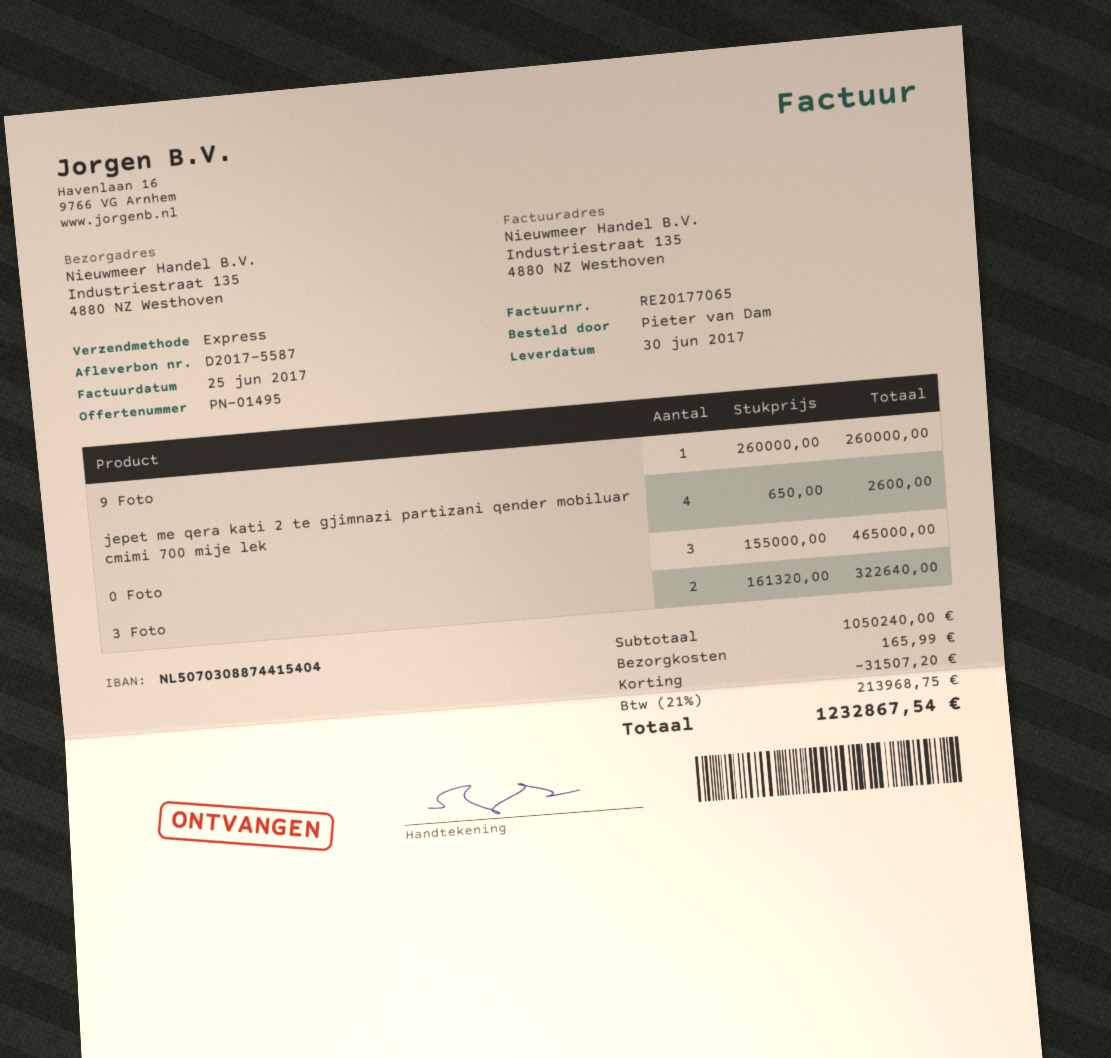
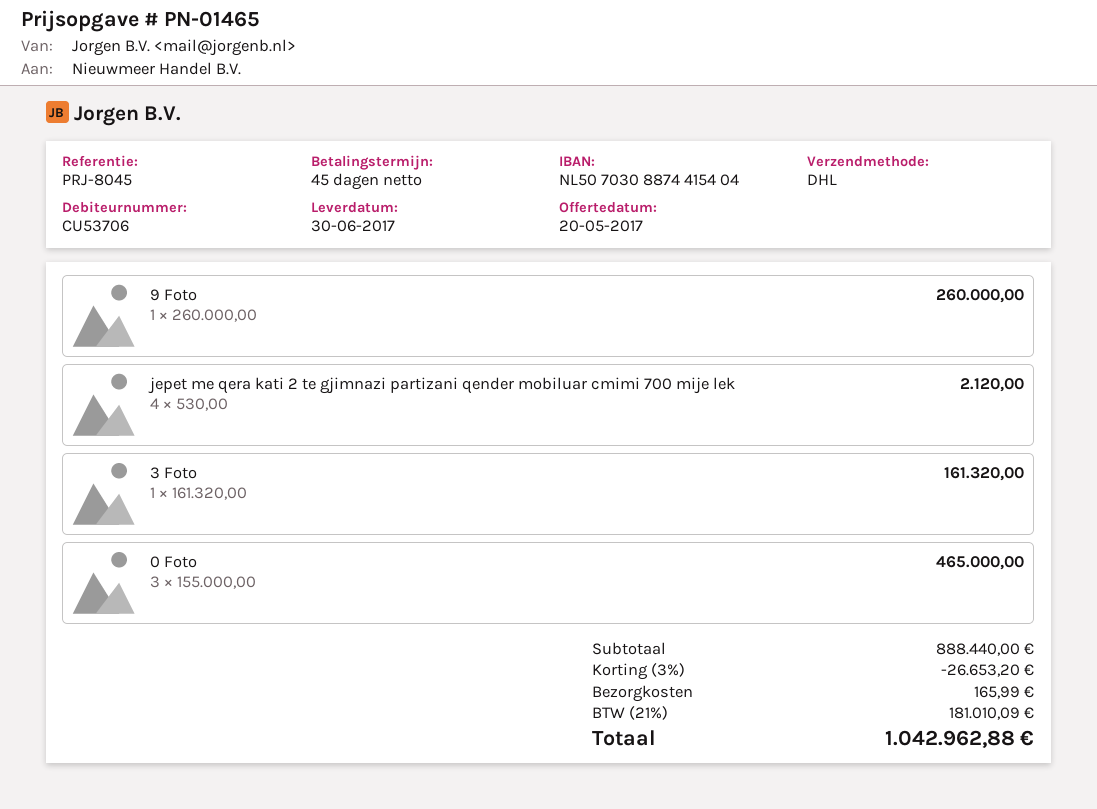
quote number: PN-01495 -> PN-01465
shipping method: express -> DHL
jepet me qera kati 2 te gjimnazi partizani qender mobiluar cmimi 700 mije lek: 4 x 650.00 = 2600.00 -> 4 x 530.00 = 2120.00
3 Foto: 2 x 161320.00 = 322640.00 -> 1 x 161320.00 = 161320.00
subtotal: 1050240.00 -> 888440.00
discount: 31507.20 -> 26653.20
tax: 21% = 213968.75 -> 21% = 181010.09
total: 1232867.54 -> 1042962.88

